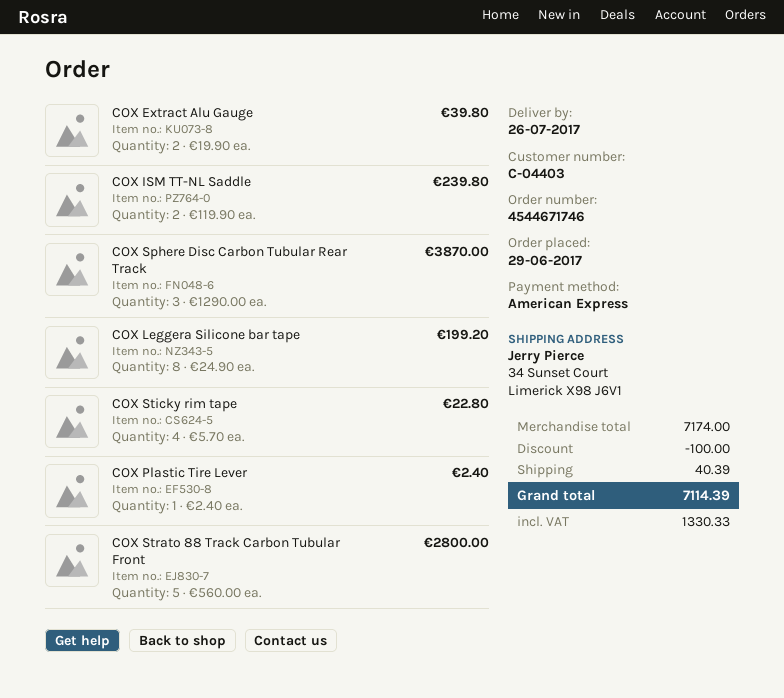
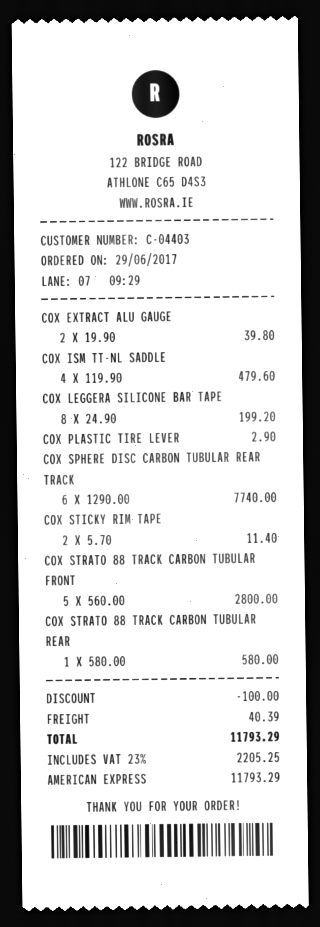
COX ISM TT-NL Saddle: 2 x 119.90 = 239.80 -> 4 x 119.90 = 479.60
COX Sphere Disc Carbon Tubular Rear Track: 3 x 1290.00 = 3870.00 -> 6 x 1290.00 = 7740.00
COX Sticky rim tape: 4 x 5.70 = 22.80 -> 2 x 5.70 = 11.40
COX Plastic Tire Lever: 1 x 2.40 = 2.40 -> 1 x 2.90 = 2.90
COX STRATO 88 TRACK CARBON TUBULAR REAR: none -> 1 x 580.00 = 580.00
tax: 1330.33 -> 2205.25
total: 7114.39 -> 11793.29

